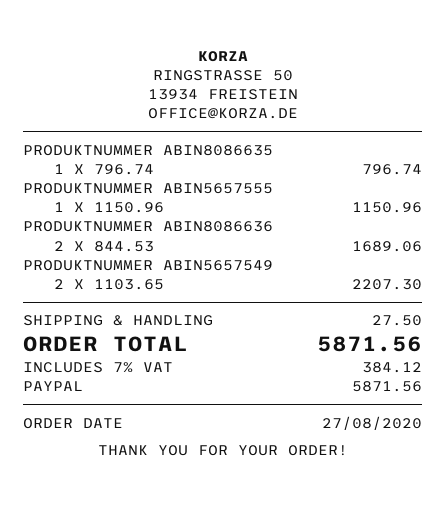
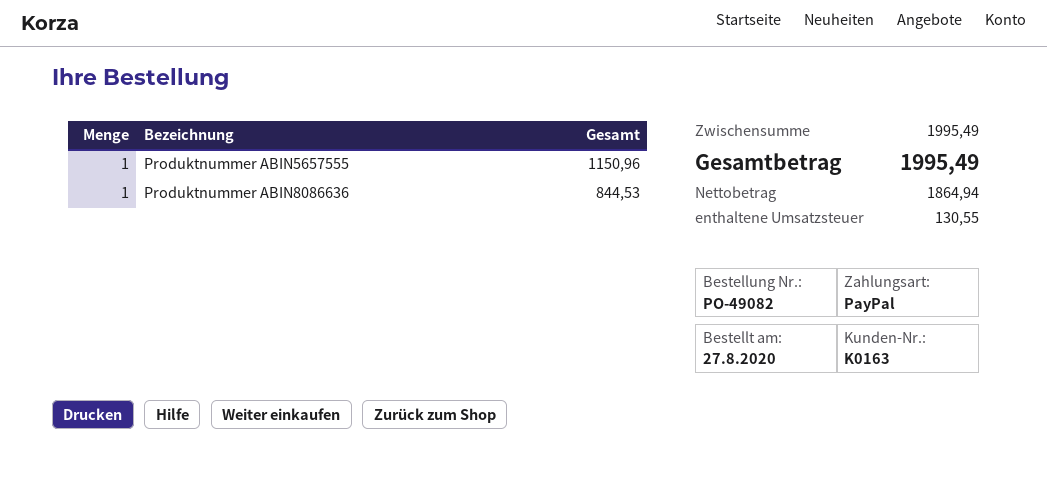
PRODUKTNUMMER ABIN8086635: 1 for 796.74 -> none
PRODUKTNUMMER ABIN8086636: 2 for 1689.06 -> 1 for 844.53
PRODUKTNUMMER ABIN5657549: 2 for 2207.30 -> none
shipping: 27.50 -> none
tax: 384.12 -> 130.55
total: 5871.56 -> 1995.49

